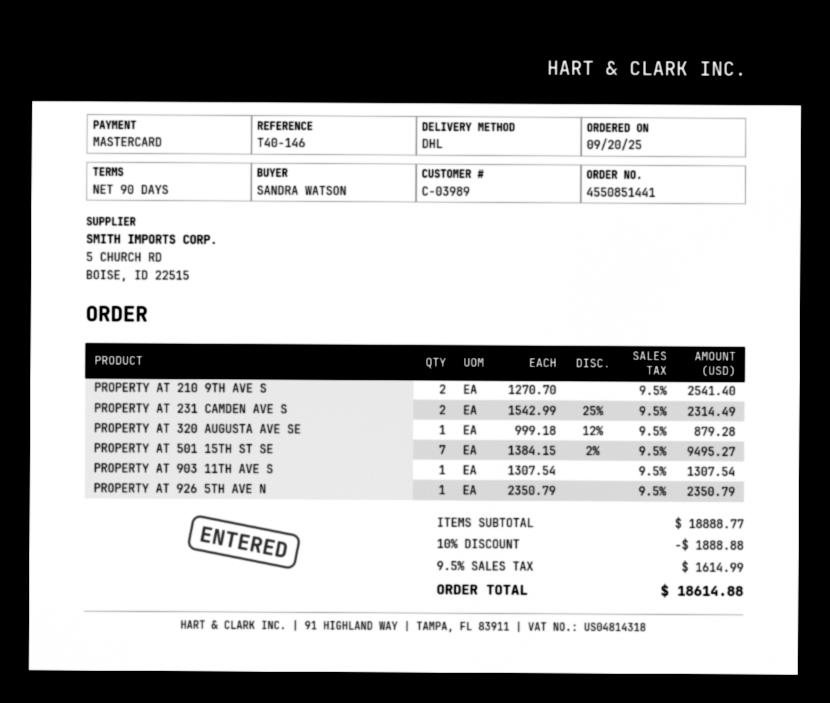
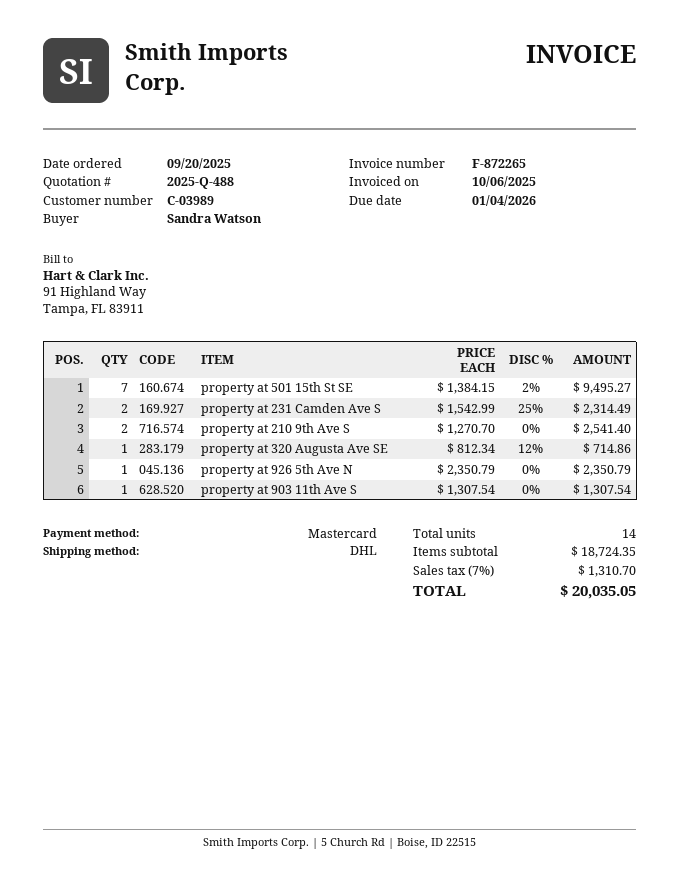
PROPERTY AT 320 AUGUSTA AVE SE: 1 x 999.18 - 12% = 879.28 -> 1 x 812.34 - 12% = 714.86
subtotal: 18888.77 -> 18724.35
discount: 10% = 1888.88 -> none
tax: 9.5% = 1614.99 -> 7% = 1310.70
total: 18614.88 -> 20035.05

